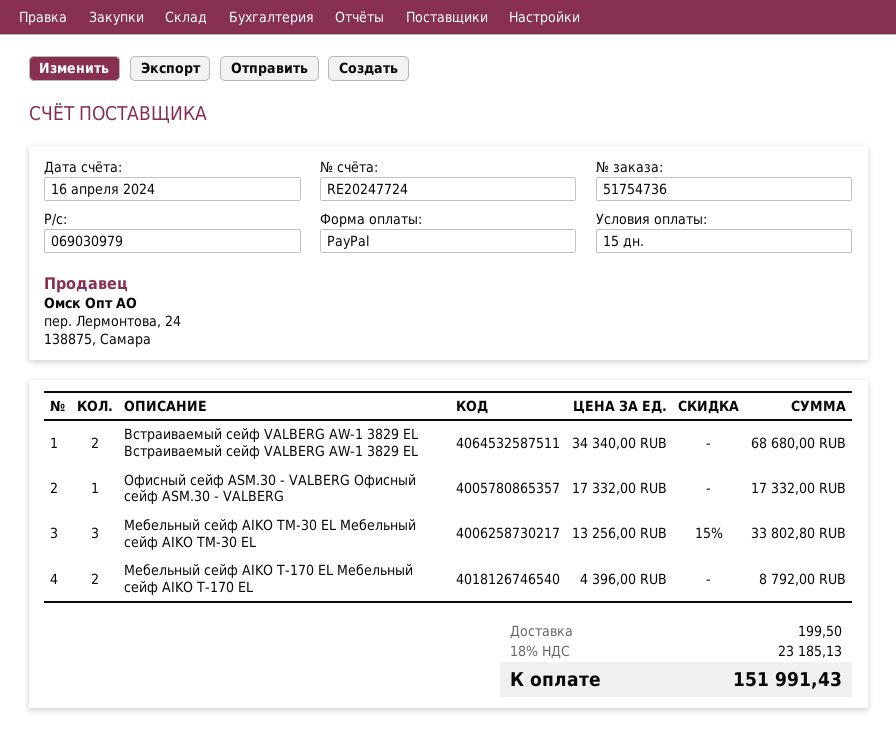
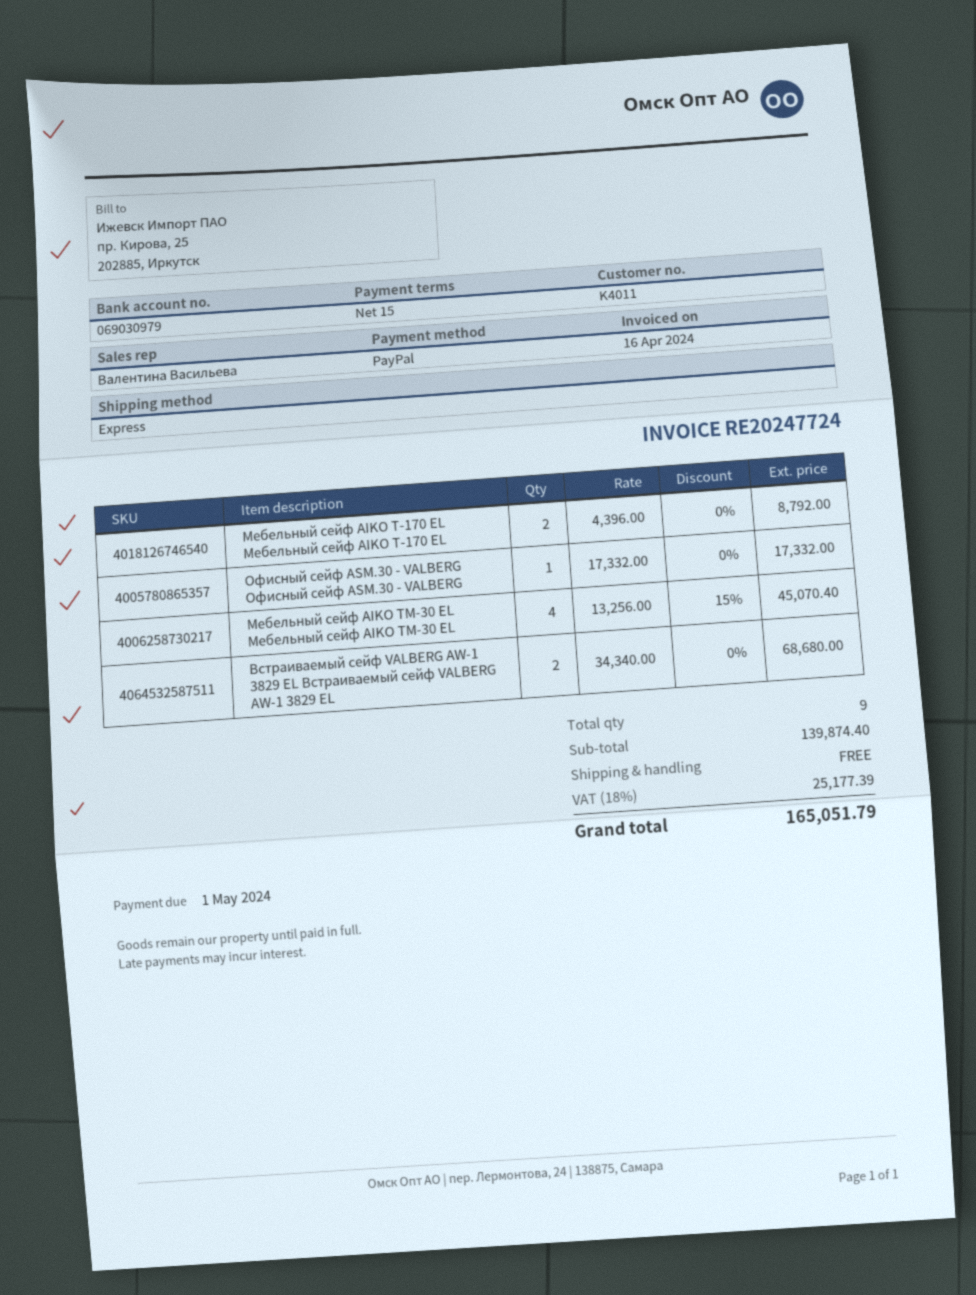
Мебельный сейф AIKO TM-30 EL Мебельный сейф AIKO TM-30 EL: 3 x 13256.00 - 15% = 33802.80 -> 4 x 13256.00 - 15% = 45070.40
shipping: 199.50 -> 0.00
tax: 18% = 23185.13 -> 18% = 25177.39
total: 151991.43 -> 165051.79

